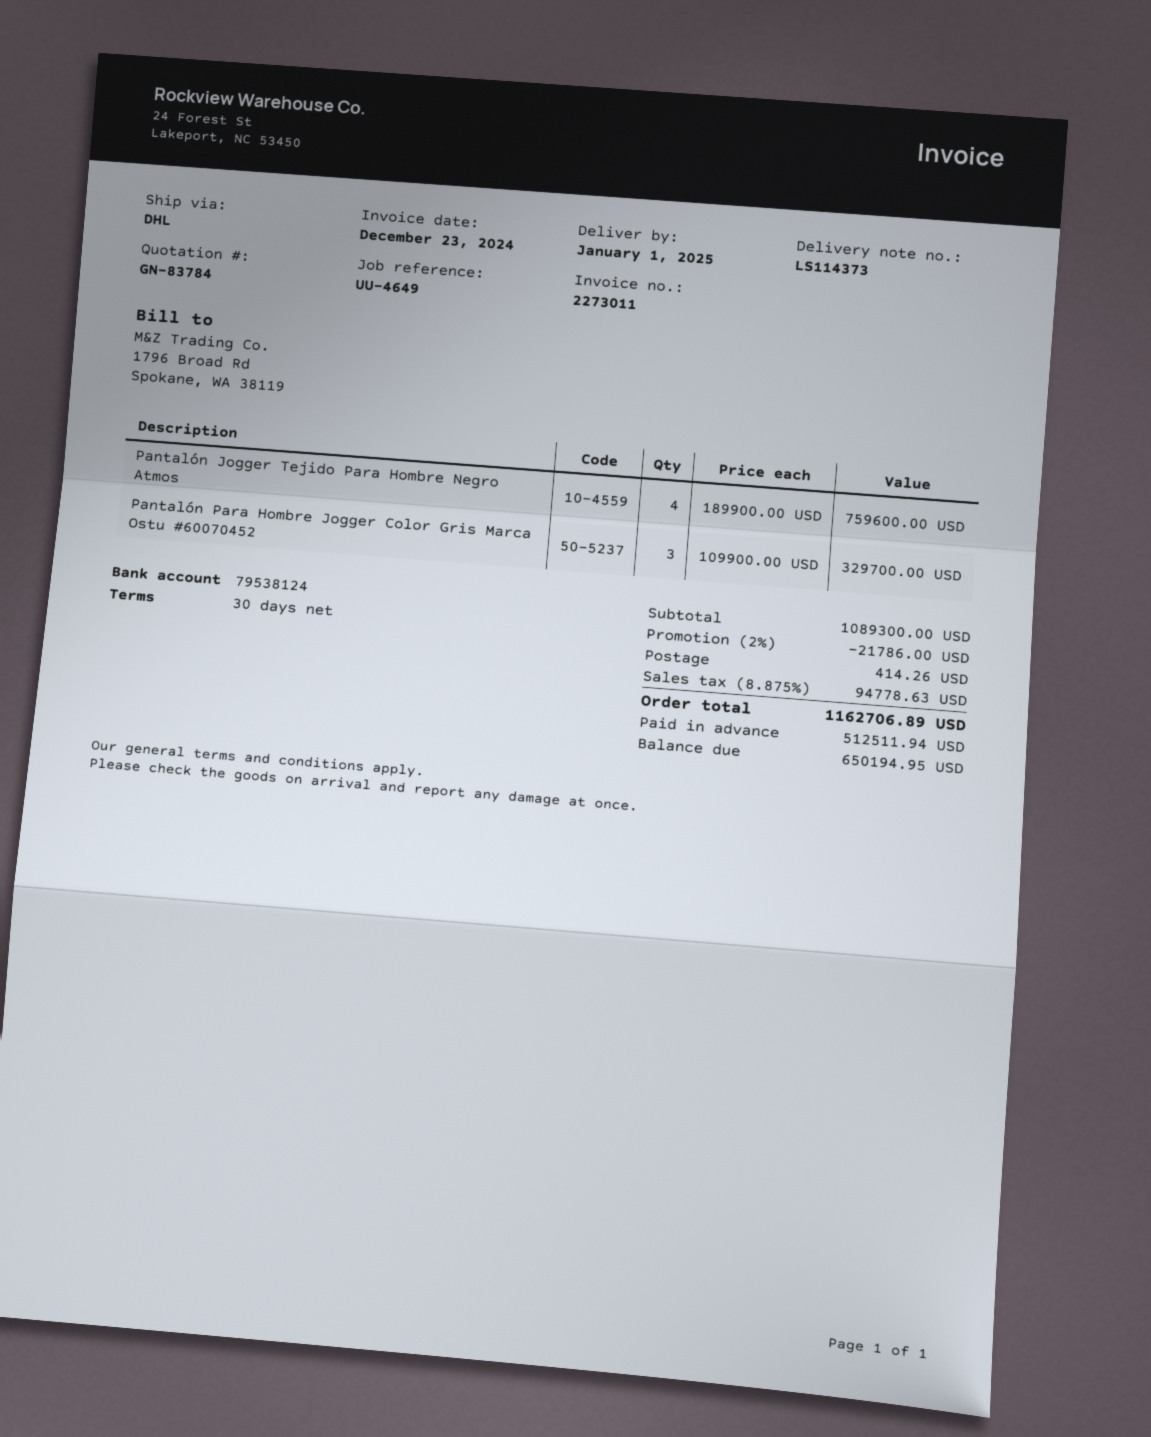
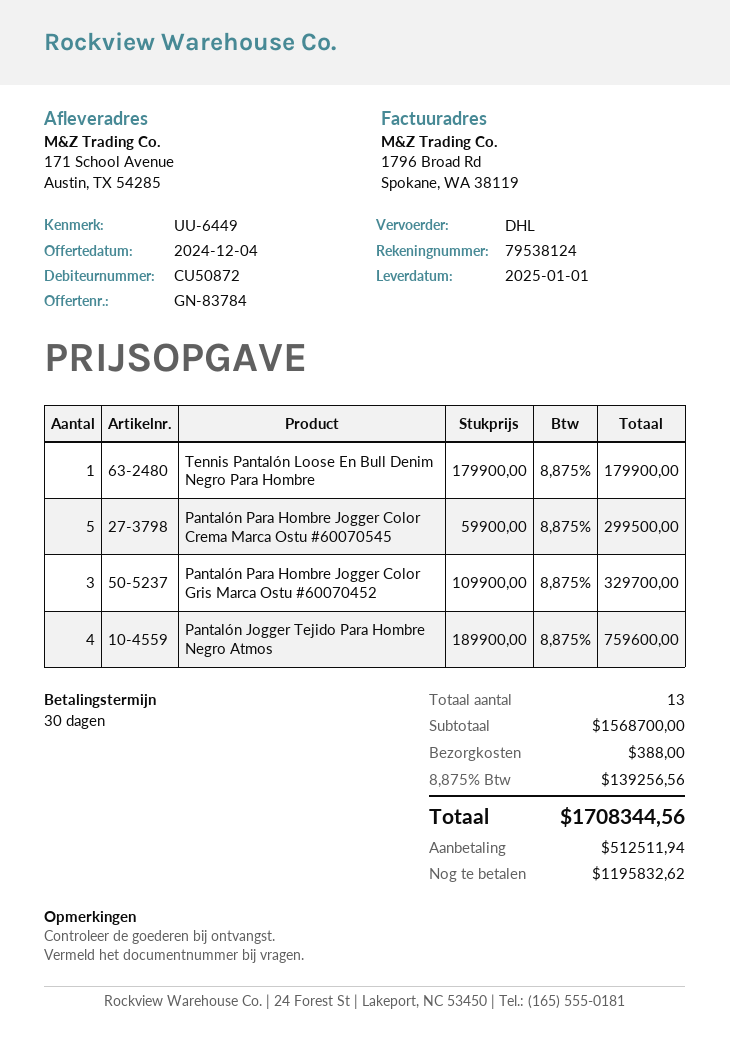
reference: UU-4649 -> UU-6449
Tennis Pantalón Loose En Bull Denim Negro Para Hombre: none -> 1 x 179900.00 = 179900.00
Pantalón Para Hombre Jogger Color Crema Marca Ostu #60070545: none -> 5 x 59900.00 = 299500.00
subtotal: 1089300.00 -> 1568700.00
discount: 2% = 21786.00 -> none
shipping: 414.26 -> 388.00
tax: 8.875% = 94778.63 -> 8.875% = 139256.56
total: 1162706.89 -> 1708344.56
balance: 650194.95 -> 1195832.62

